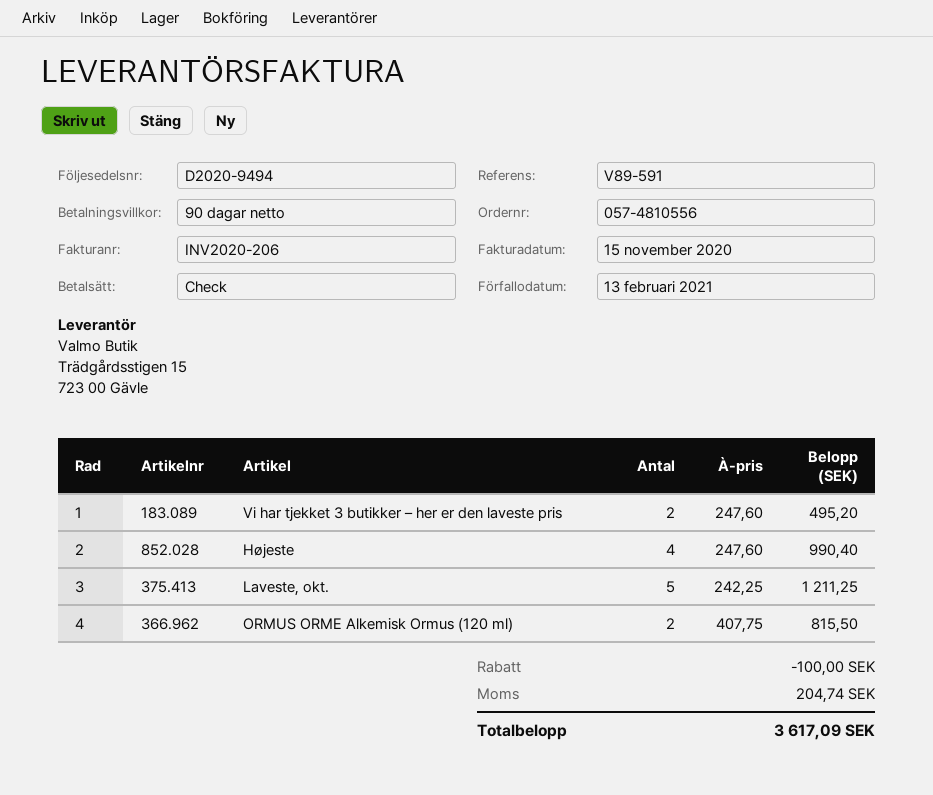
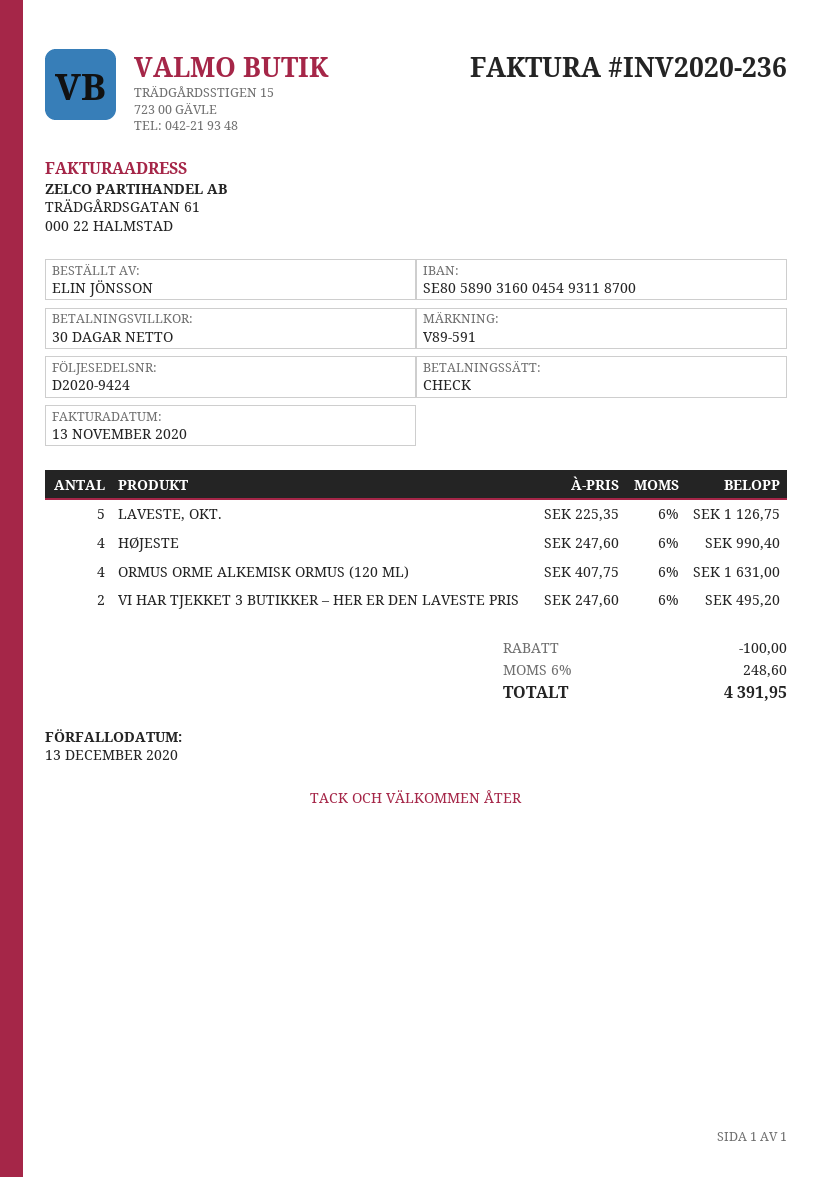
delivery note number: D2020-9494 -> D2020-9424
invoice number: INV2020-206 -> INV2020-236
invoice date: 2020-11-15 -> 2020-11-13
payment terms: 90 days -> 30 days
due date: 2021-02-13 -> 2020-12-13
Laveste, okt.: 5 x 242.25 = 1211.25 -> 5 x 225.35 = 1126.75
ORMUS ORME Alkemisk Ormus (120 ml): 2 x 407.75 = 815.50 -> 4 x 407.75 = 1631.00
tax: 204.74 -> 248.60
total: 3617.09 -> 4391.95

